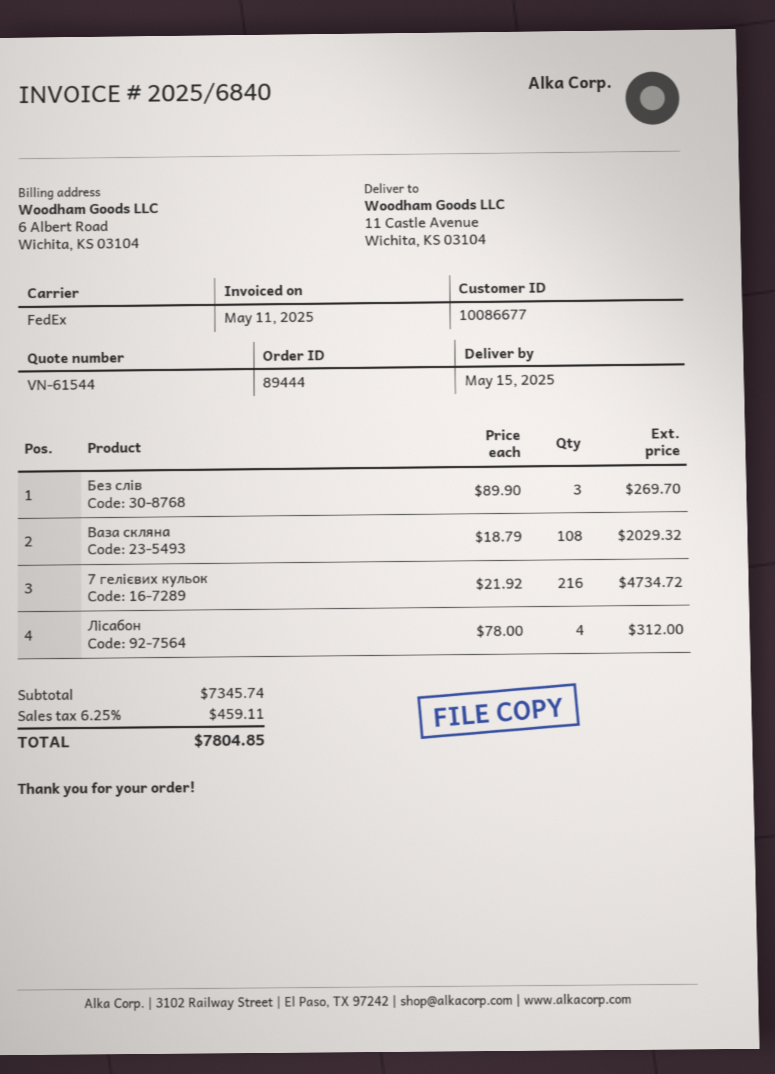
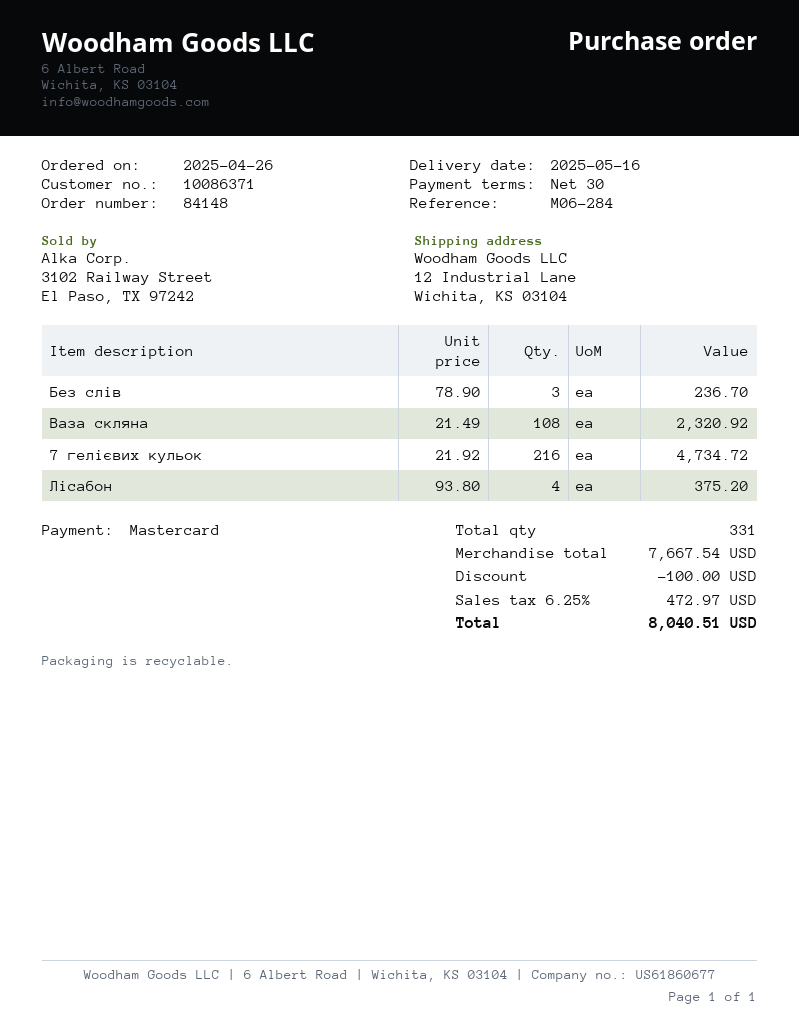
order number: 89444 -> 84148
delivery date: 2025-05-15 -> 2025-05-16
customer number: 10086677 -> 10086371
ship to: 11 Castle Avenue, Wichita, KS 03104 -> 12 Industrial Lane, Wichita, KS 03104
Без слів: 3 x 89.90 = 269.70 -> 3 x 78.90 = 236.70
Ваза скляна: 108 x 18.79 = 2029.32 -> 108 x 21.49 = 2320.92
Лісабон: 4 x 78.00 = 312.00 -> 4 x 93.80 = 375.20
subtotal: 7345.74 -> 7667.54
discount: none -> 100.00
tax: 6.25% = 459.11 -> 6.25% = 472.97
total: 7804.85 -> 8040.51

